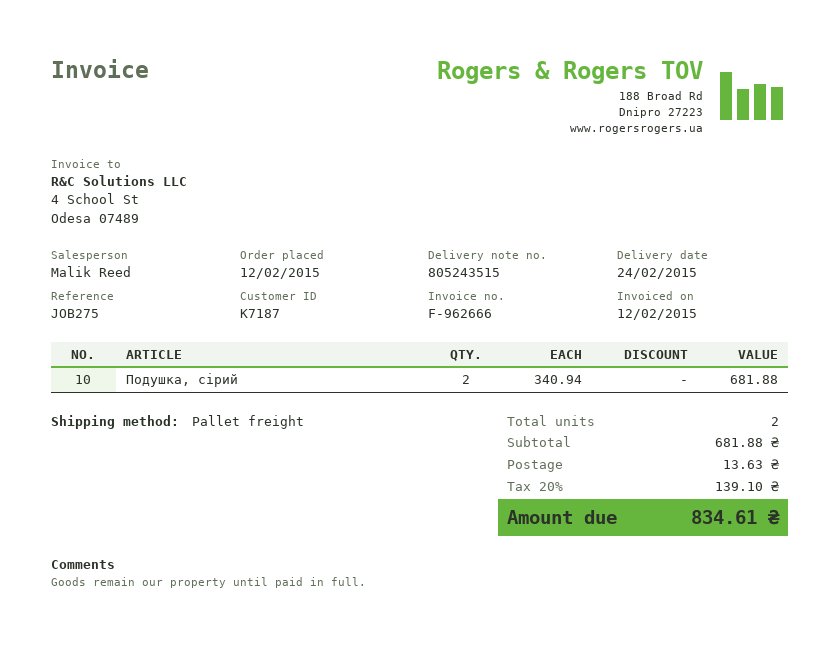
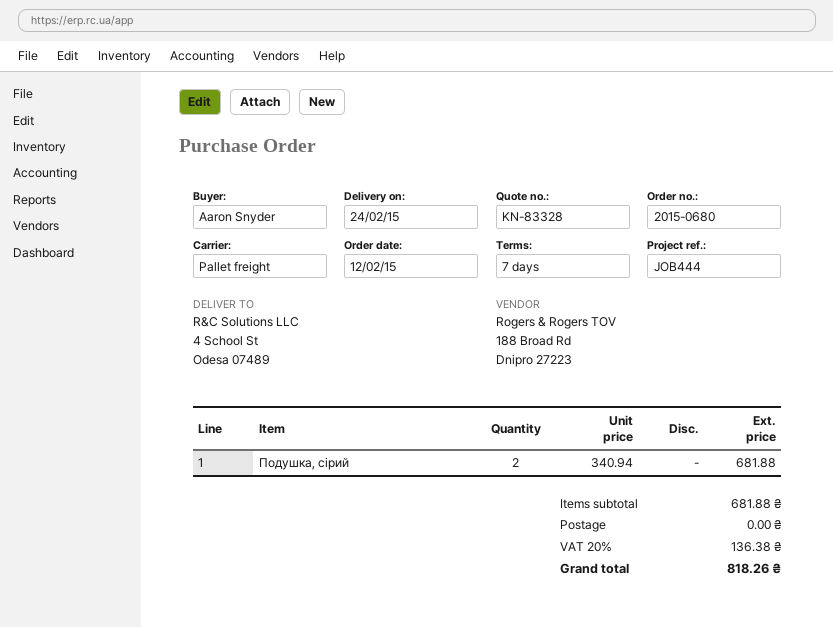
reference: JOB275 -> JOB444
shipping: 13.63 -> 0.00
tax: 20% = 139.10 -> 20% = 136.38
total: 834.61 -> 818.26

